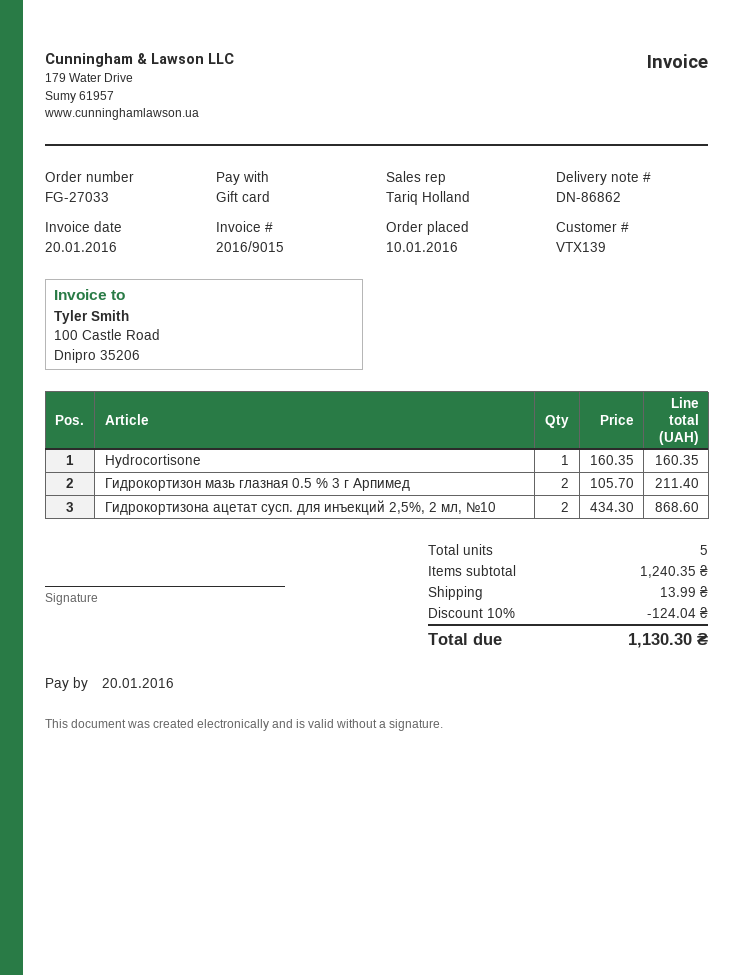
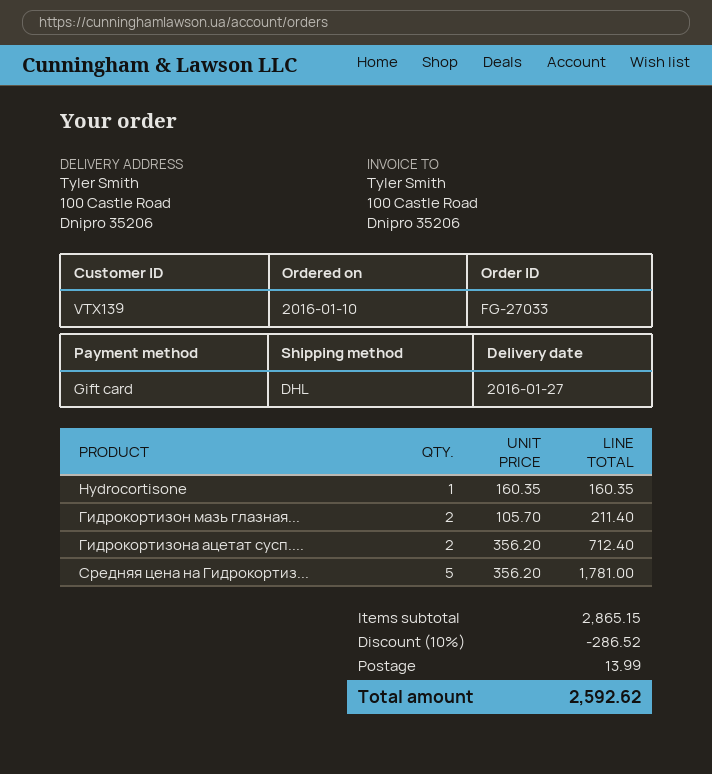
Гидрокортизона ацетат сусп. для инъекций 2,5%, 2 мл, №10: 2 x 434.30 = 868.60 -> 2 x 356.20 = 712.40
Средняя цена на Гидрокортиз...: none -> 5 x 356.20 = 1781.00
subtotal: 1240.35 -> 2865.15
discount: 10% = 124.04 -> 10% = 286.52
total: 1130.30 -> 2592.62

